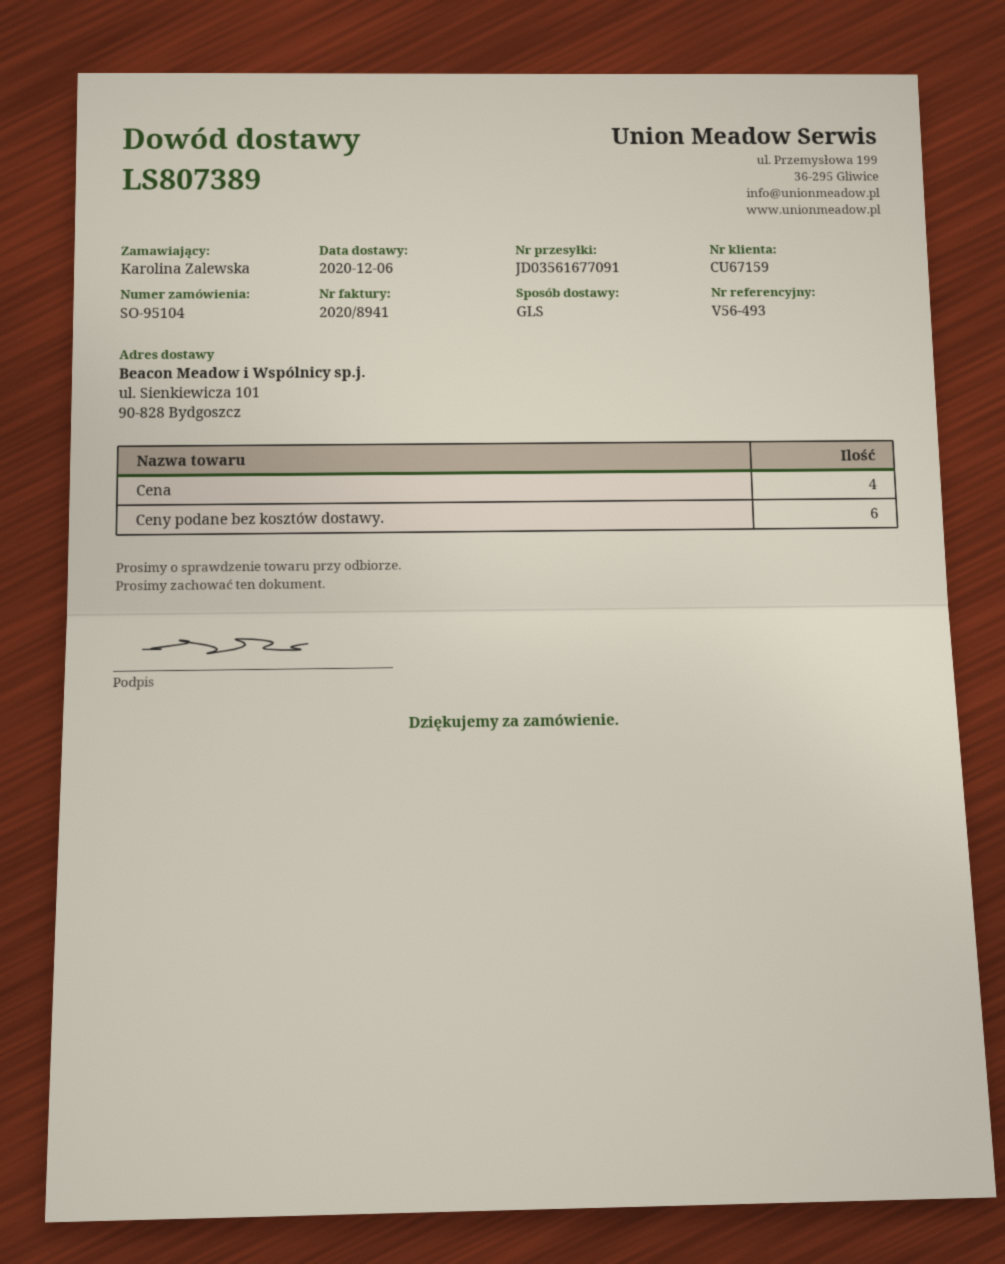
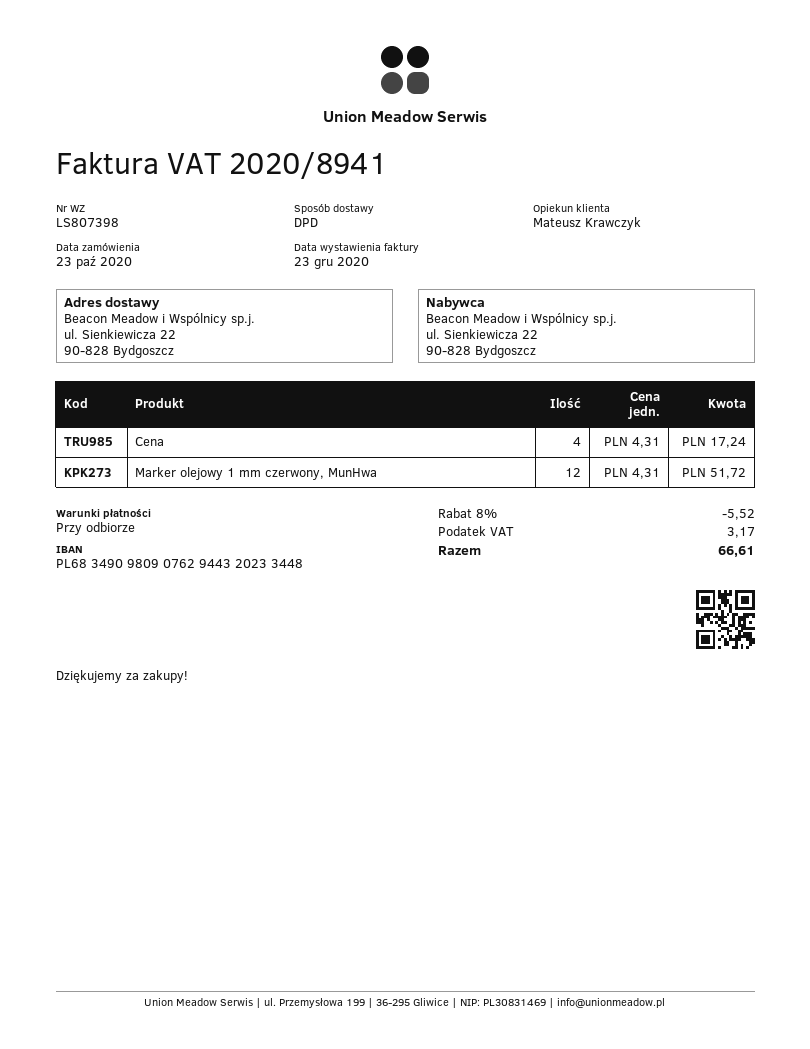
delivery note number: LS807389 -> LS807398
shipping method: GLS -> DPD
ship to: ul. Sienkiewicza 101, 90-828 Bydgoszcz -> ul. Sienkiewicza 22, 90-828 Bydgoszcz
Ceny podane bez kosztów dostawy.: 6 -> none
Marker olejowy 1 mm czerwony, MunHwa: none -> 12

